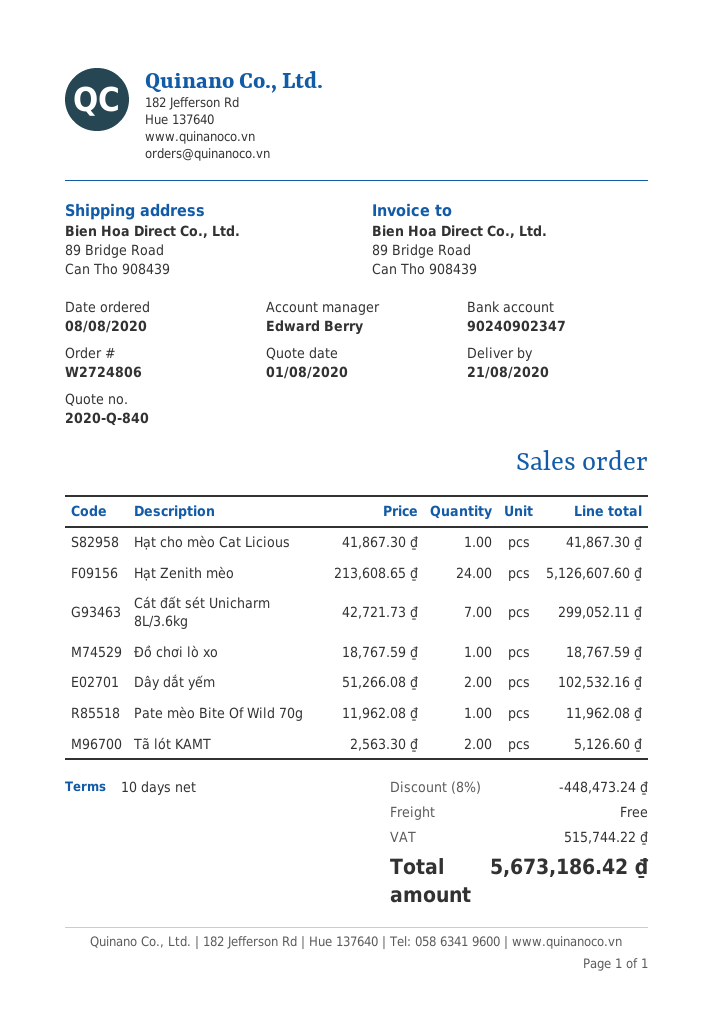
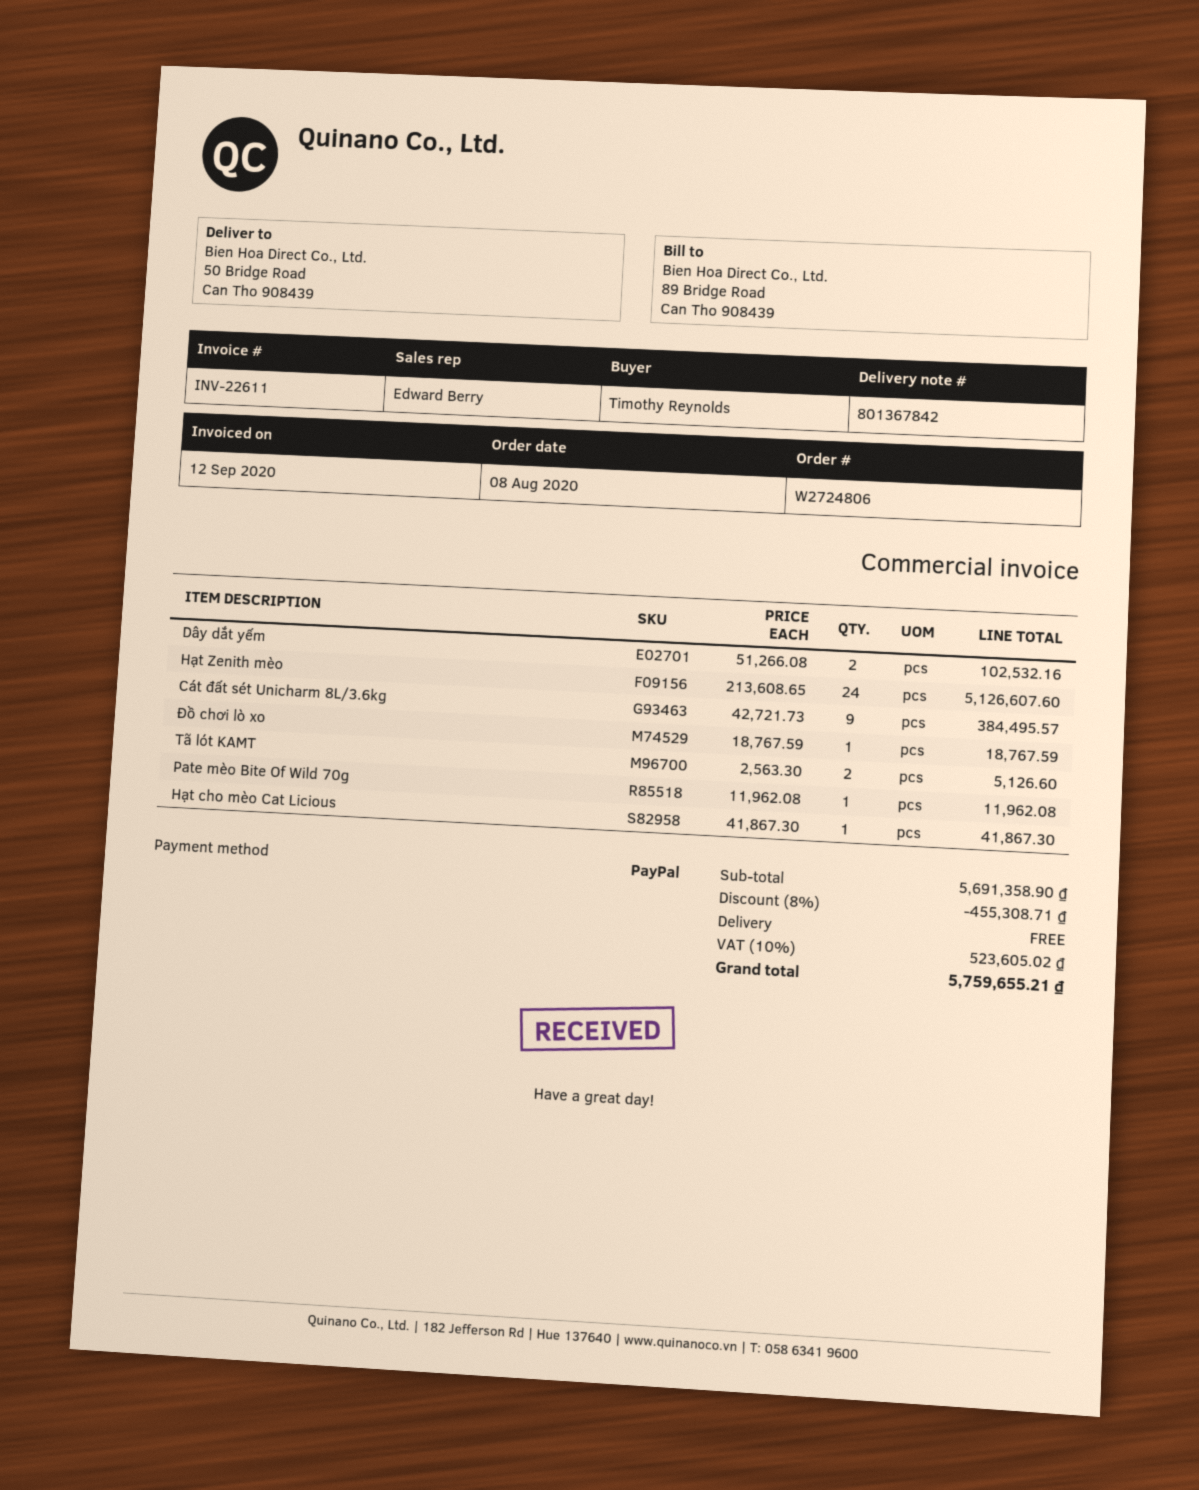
ship to: 89 Bridge Road, Can Tho 908439 -> 50 Bridge Road, Can Tho 908439
Cát đất sét Unicharm 8L/3.6kg: 7 x 42721.73 = 299052.11 -> 9 x 42721.73 = 384495.57
discount: 8% = 448473.24 -> 8% = 455308.71
tax: 515744.22 -> 523605.02
total: 5673186.42 -> 5759655.21

